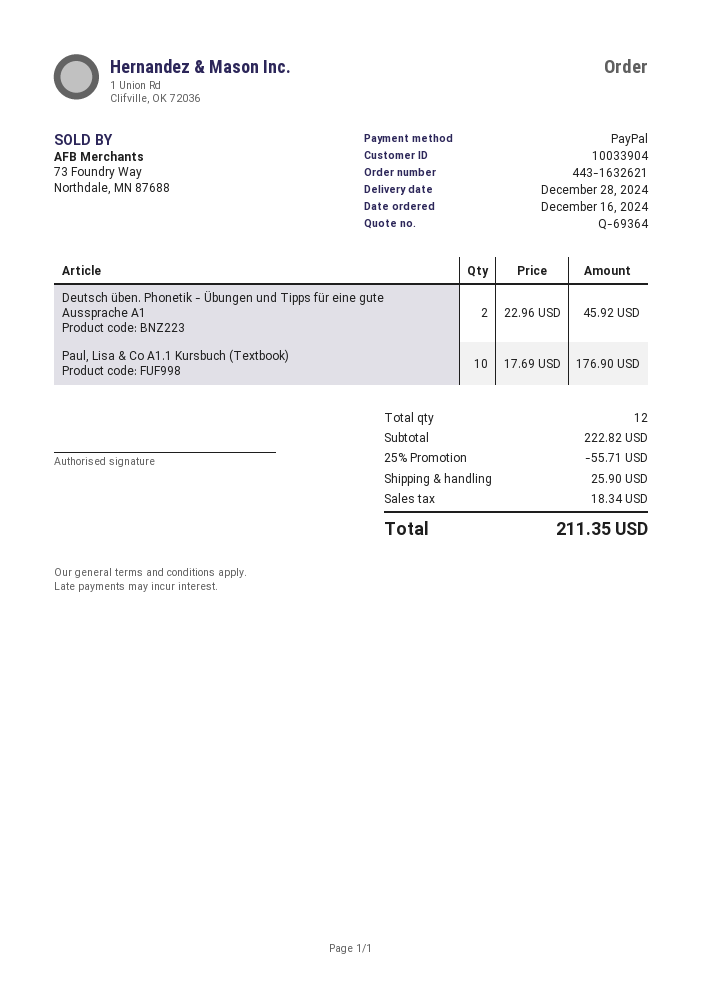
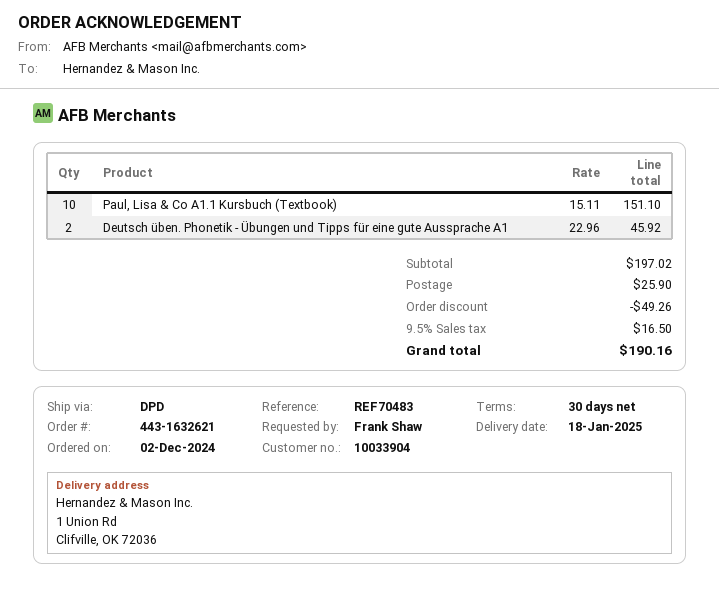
order date: 2024-12-16 -> 2024-12-02
delivery date: 2024-12-28 -> 2025-01-18
Paul, Lisa & Co A1.1 Kursbuch (Textbook): 10 x 17.69 = 176.90 -> 10 x 15.11 = 151.10
subtotal: 222.82 -> 197.02
discount: 55.71 -> 49.26
tax: 18.34 -> 16.50
total: 211.35 -> 190.16

